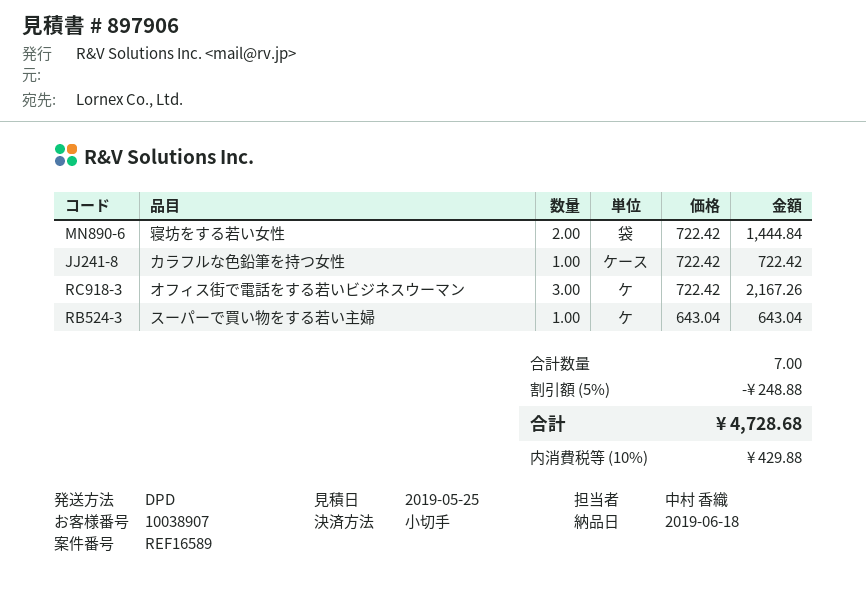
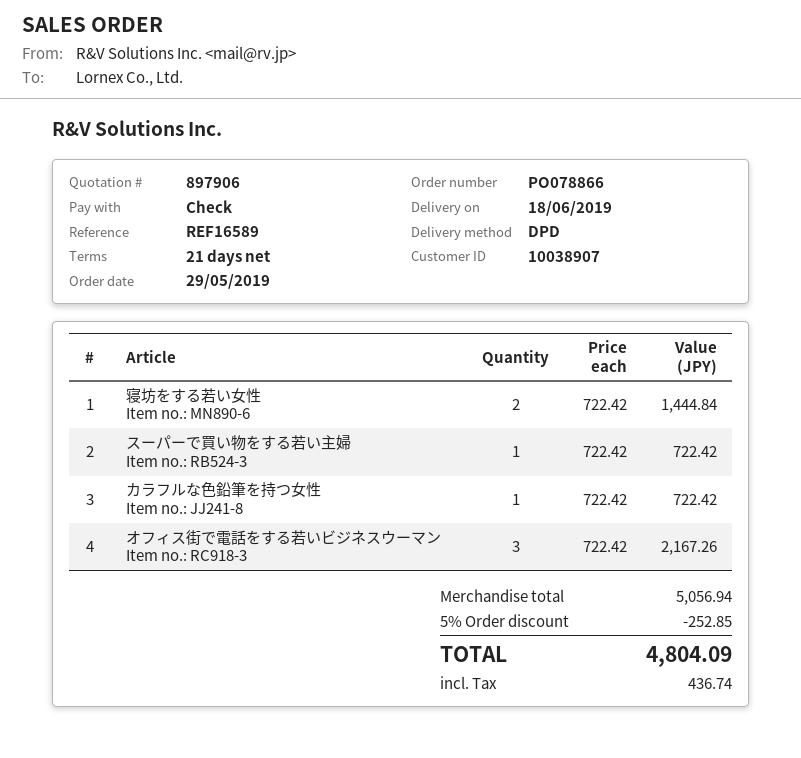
スーパーで買い物をする若い主婦: 1 x 643.04 = 643.04 -> 1 x 722.42 = 722.42
discount: 5% = 248.88 -> 5% = 252.85
tax: 429.88 -> 436.74
total: 4728.68 -> 4804.09

